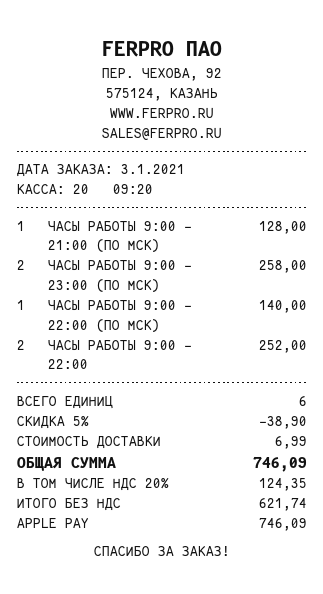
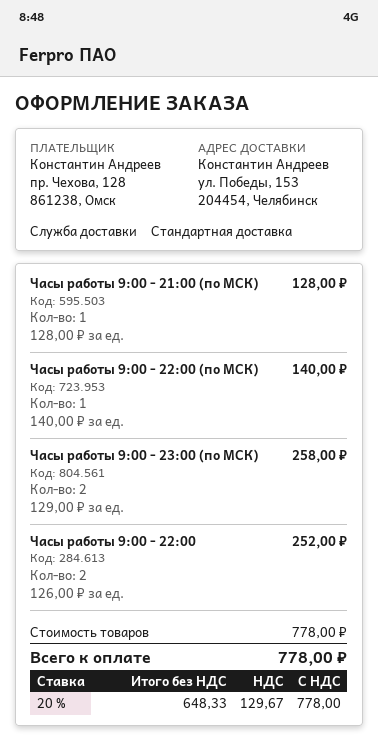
discount: 5% = 38.90 -> none
shipping: 6.99 -> none
net: 621.74 -> 648.33
tax: 20% = 124.35 -> 20% = 129.67
total: 746.09 -> 778.00

